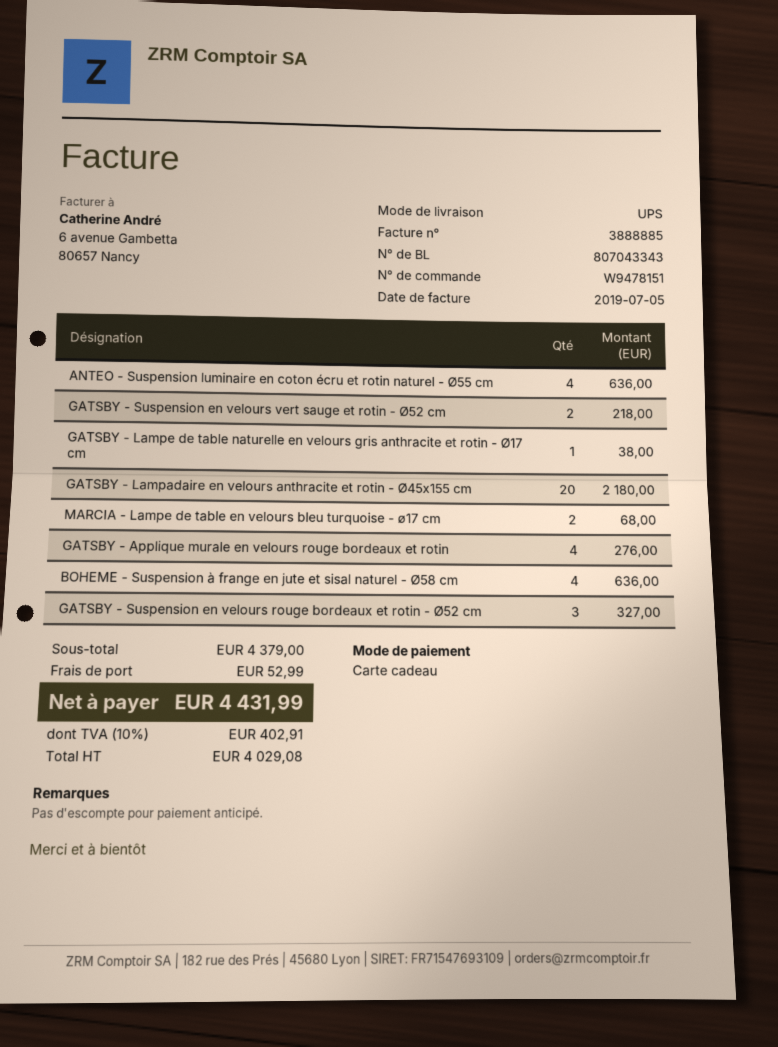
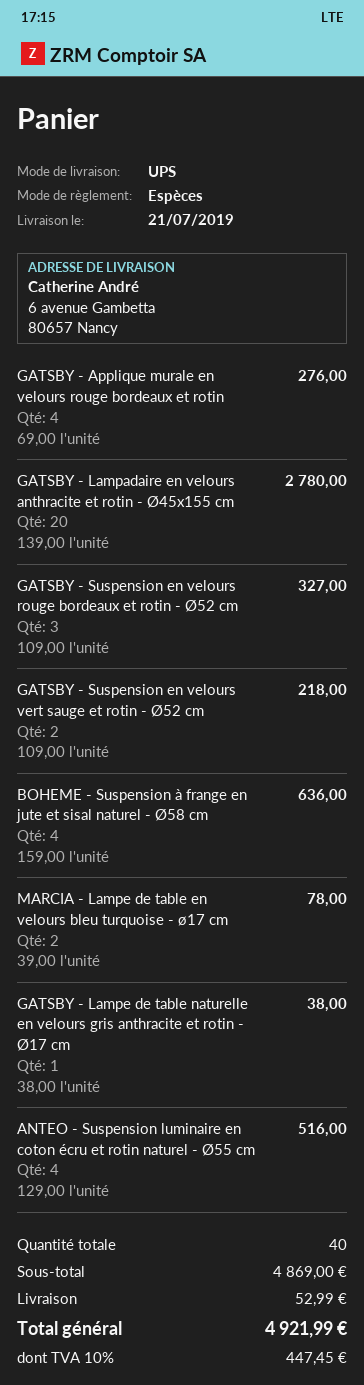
payment method: gift card -> cash
ANTEO - Suspension luminaire en coton écru et rotin naturel - Ø55 cm: 4 for 636.00 -> 4 for 516.00
GATSBY - Lampadaire en velours anthracite et rotin - Ø45x155 cm: 20 for 2180.00 -> 20 for 2780.00
MARCIA - Lampe de table en velours bleu turquoise - ø17 cm: 2 for 68.00 -> 2 for 78.00
subtotal: 4379.00 -> 4869.00
tax: 10% = 402.91 -> 10% = 447.45
total: 4431.99 -> 4921.99

